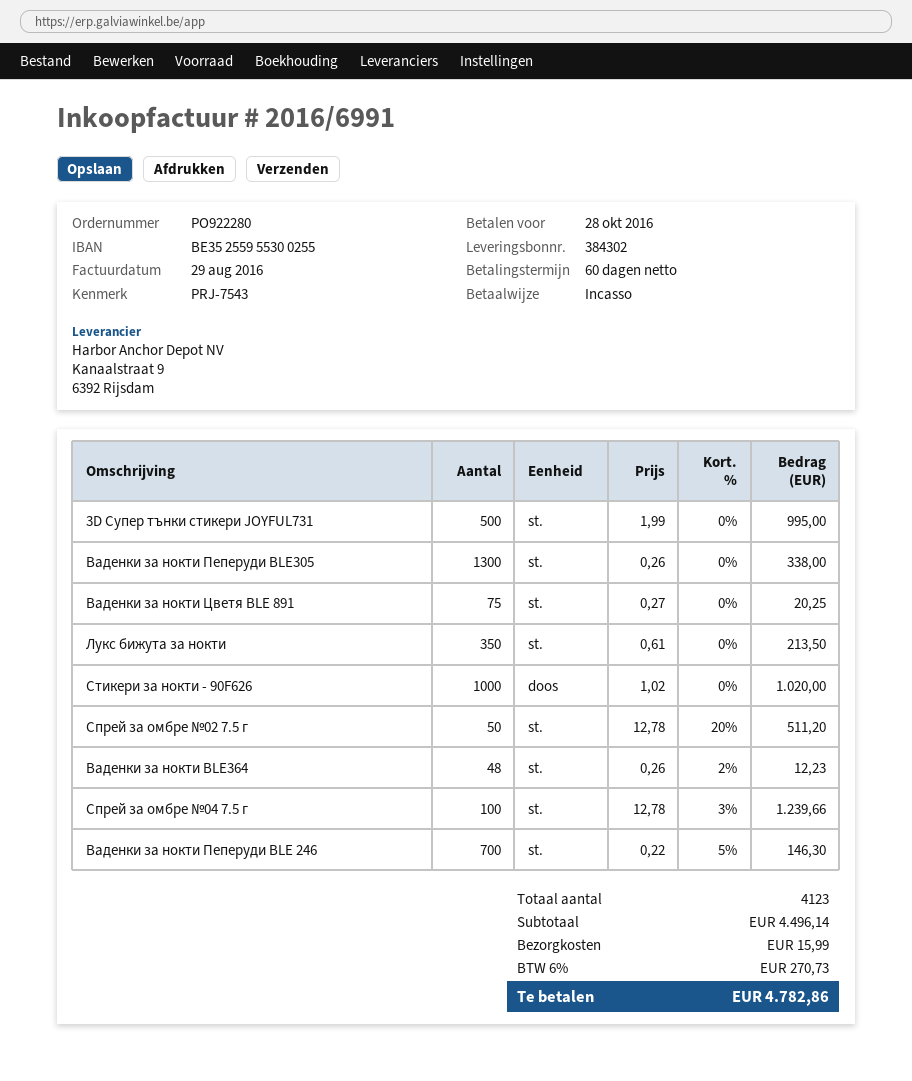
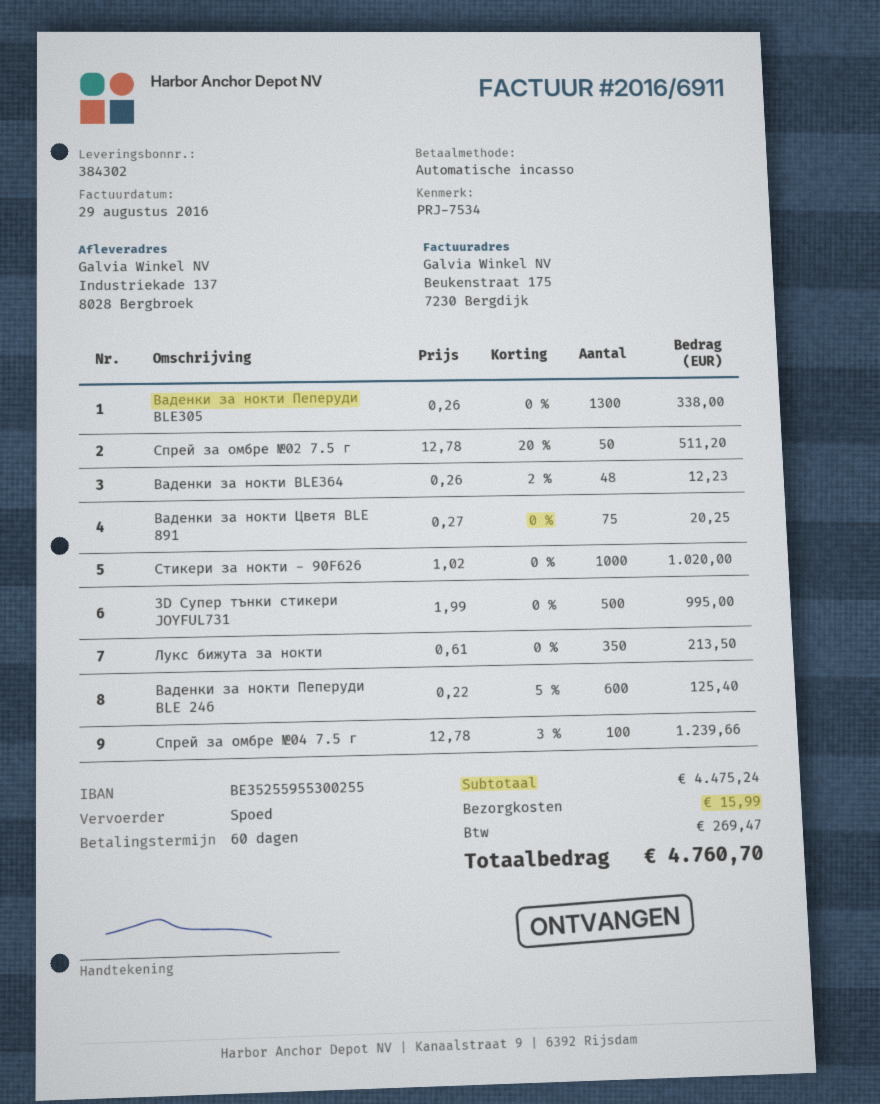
invoice number: 2016/6991 -> 2016/6911
reference: PRJ-7543 -> PRJ-7534
Ваденки за нокти Пеперуди BLE 246: 700 x 0.22 - 5% = 146.30 -> 600 x 0.22 - 5% = 125.40
subtotal: 4496.14 -> 4475.24
tax: 270.73 -> 269.47
total: 4782.86 -> 4760.70

